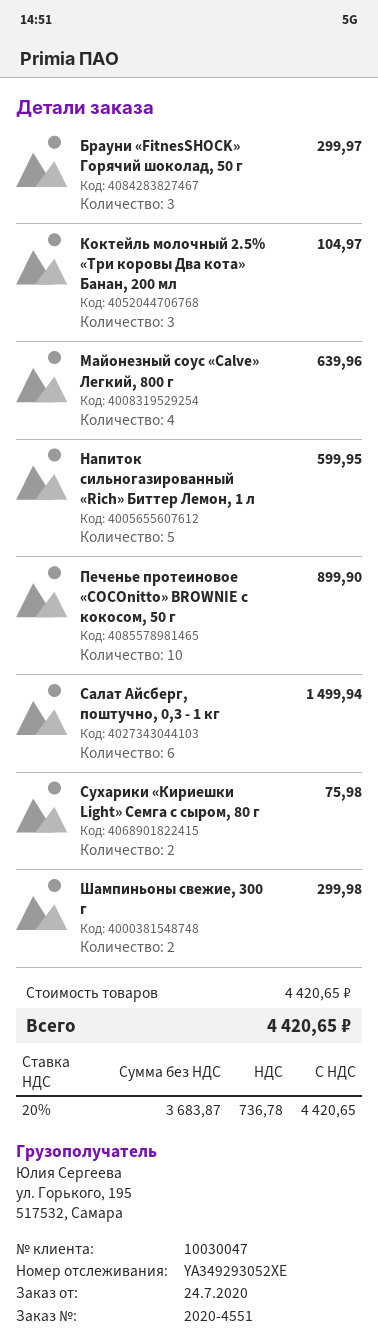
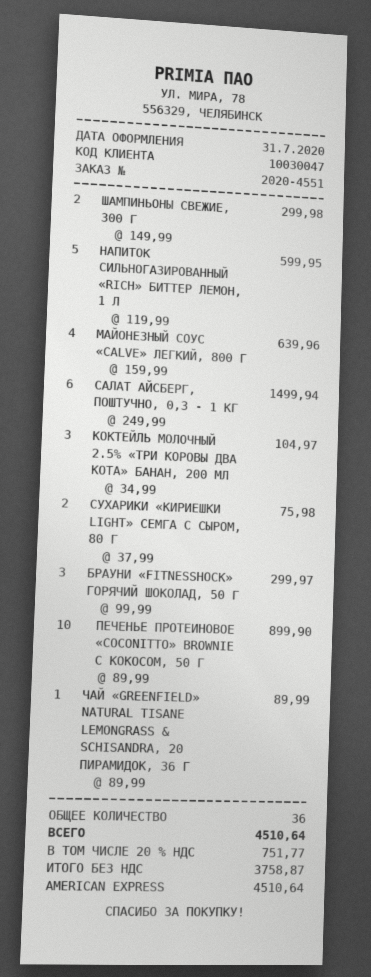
order date: 2020-07-24 -> 2020-07-31
ЧАЙ «GREENFIELD» NATURAL TISANE LEMONGRASS & SCHISANDRA, 20 ПИРАМИДОК, 36 Г: none -> 1 for 89.99
net: 3683.87 -> 3758.87
tax: 20% = 736.78 -> 20% = 751.77
total: 4420.65 -> 4510.64

